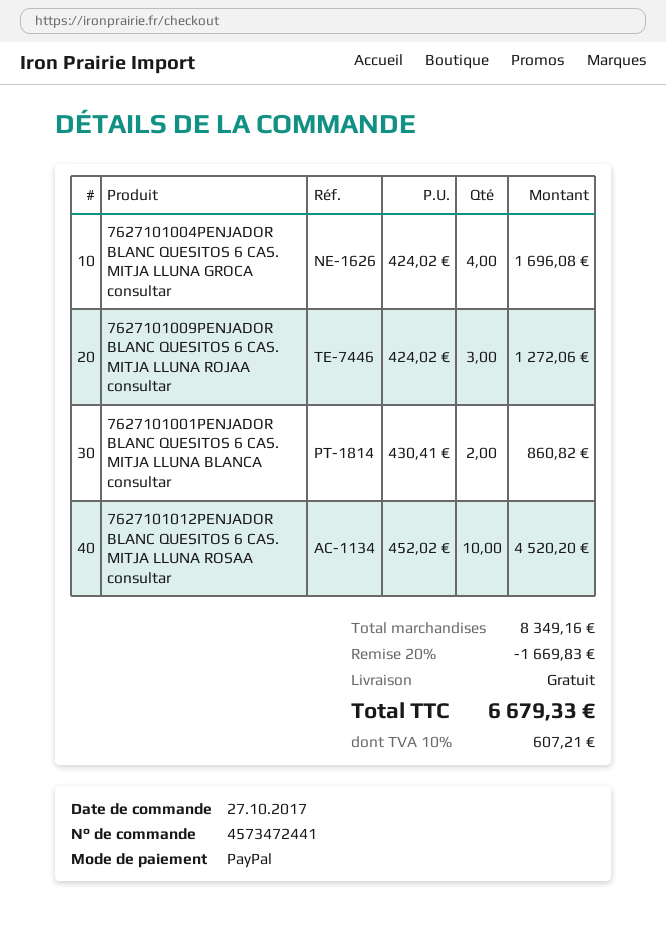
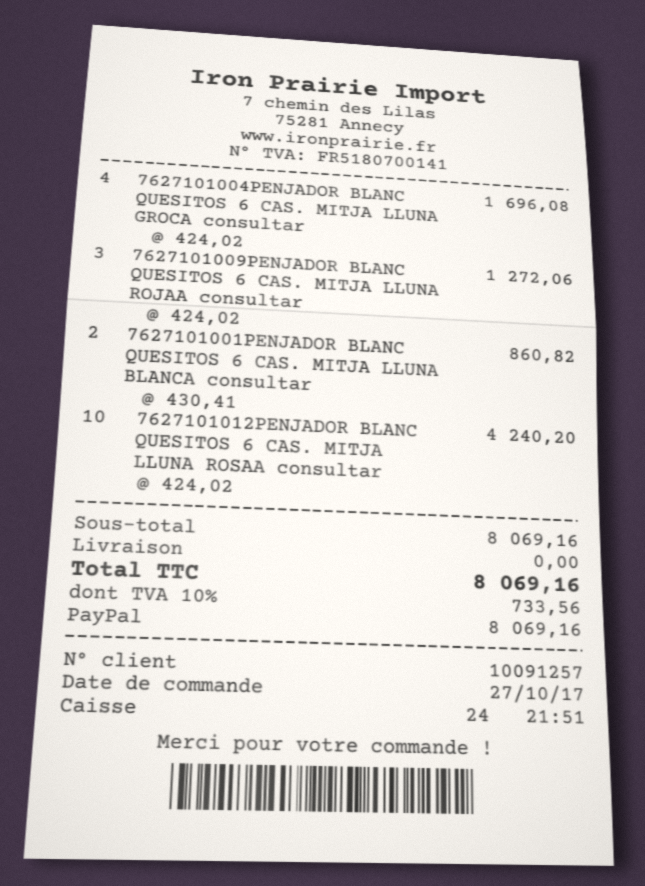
7627101012PENJADOR BLANC QUESITOS 6 CAS. MITJA LLUNA ROSAA consultar: 10 x 452.02 = 4520.20 -> 10 x 424.02 = 4240.20
subtotal: 8349.16 -> 8069.16
discount: 20% = 1669.83 -> none
tax: 10% = 607.21 -> 10% = 733.56
total: 6679.33 -> 8069.16

